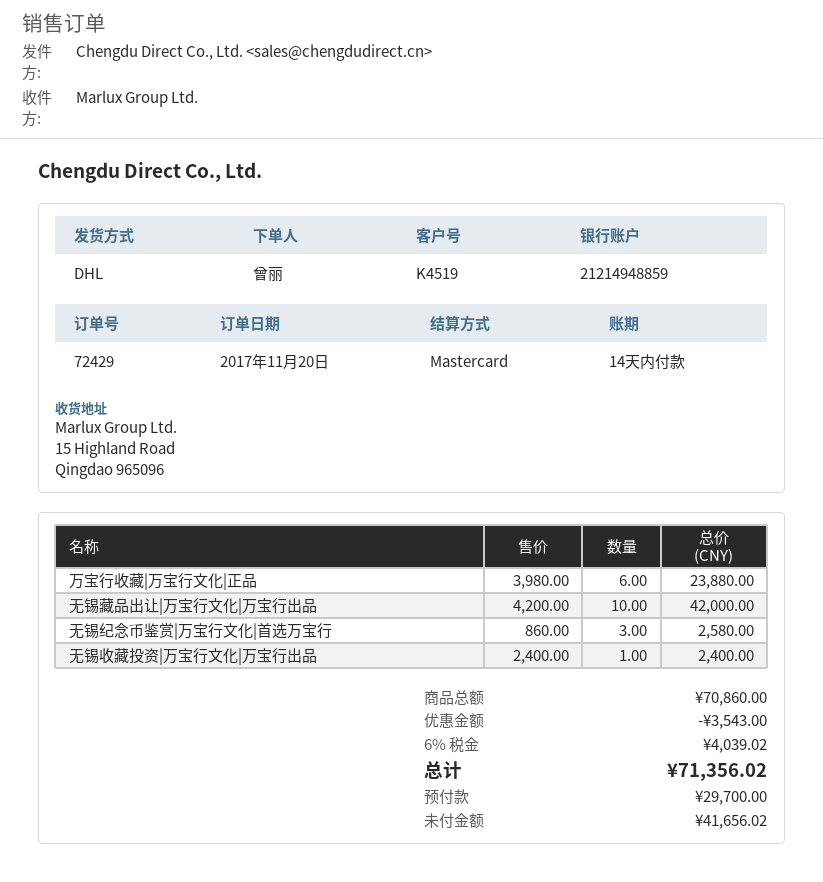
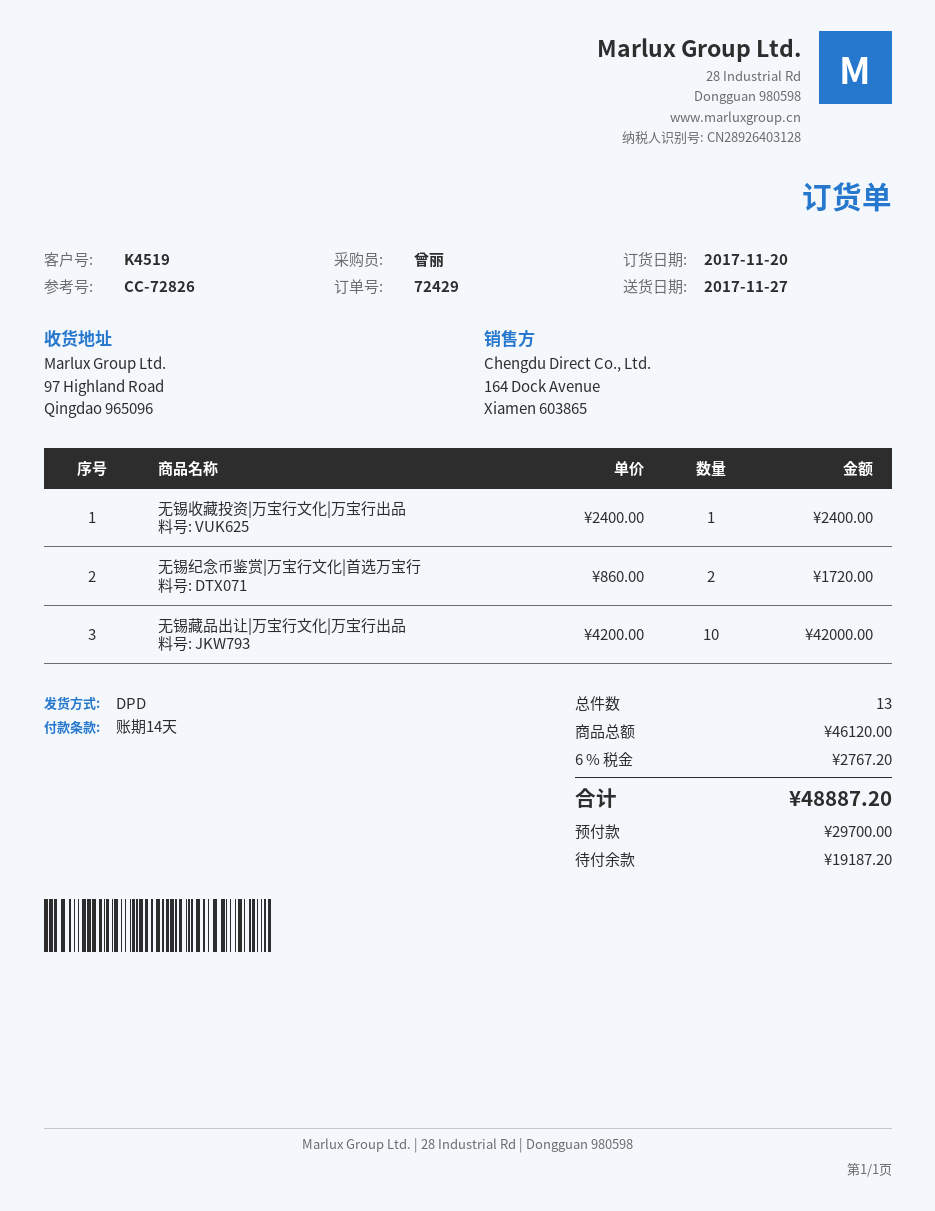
shipping method: DHL -> DPD
ship to: 15 Highland Road, Qingdao 965096 -> 97 Highland Road, Qingdao 965096
万宝行收藏|万宝行文化|正品: 6 x 3980.00 = 23880.00 -> none
无锡纪念币鉴赏|万宝行文化|首选万宝行: 3 x 860.00 = 2580.00 -> 2 x 860.00 = 1720.00
subtotal: 70860.00 -> 46120.00
discount: 3543.00 -> none
tax: 6% = 4039.02 -> 6% = 2767.20
total: 71356.02 -> 48887.20
balance: 41656.02 -> 19187.20

